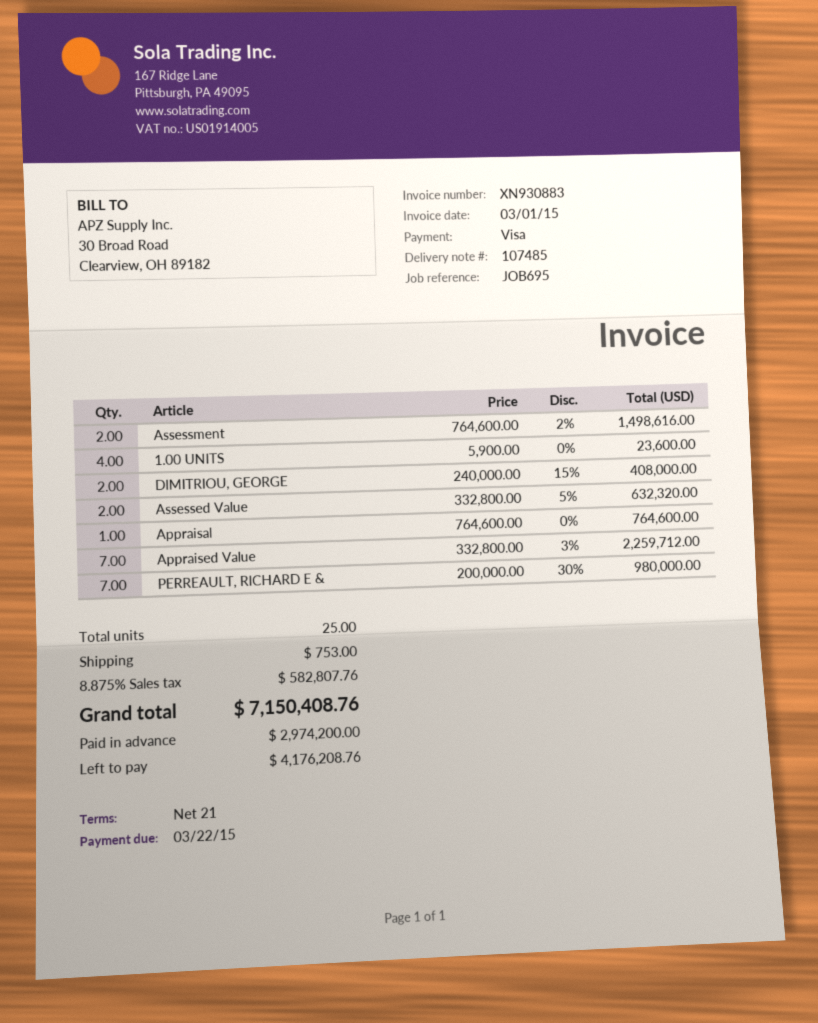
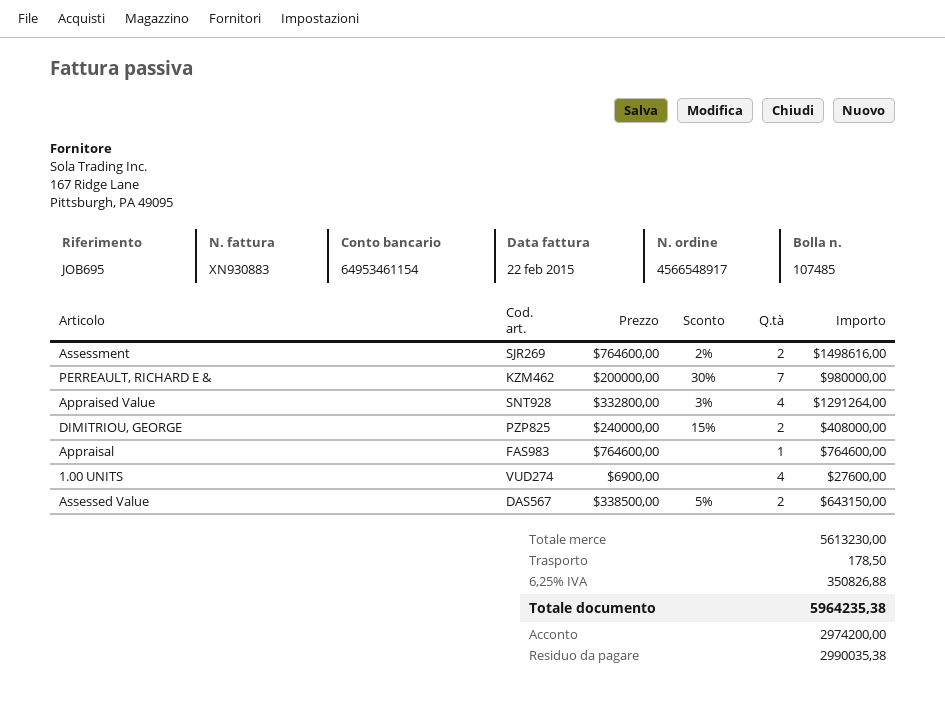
invoice date: 2015-03-01 -> 2015-02-22
1.00 UNITS: 4 x 5900.00 = 23600.00 -> 4 x 6900.00 = 27600.00
Assessed Value: 2 x 332800.00 - 5% = 632320.00 -> 2 x 338500.00 - 5% = 643150.00
Appraised Value: 7 x 332800.00 - 3% = 2259712.00 -> 4 x 332800.00 - 3% = 1291264.00
shipping: 753.00 -> 178.50
tax: 8.875% = 582807.76 -> 6.25% = 350826.88
total: 7150408.76 -> 5964235.38
balance: 4176208.76 -> 2990035.38

